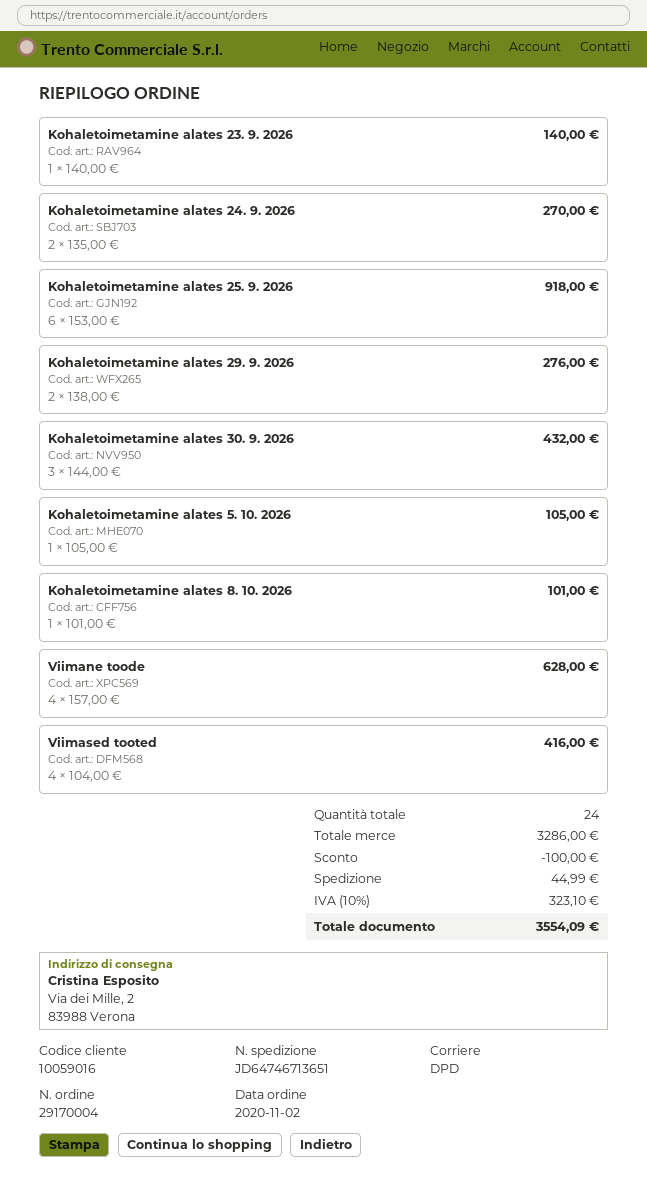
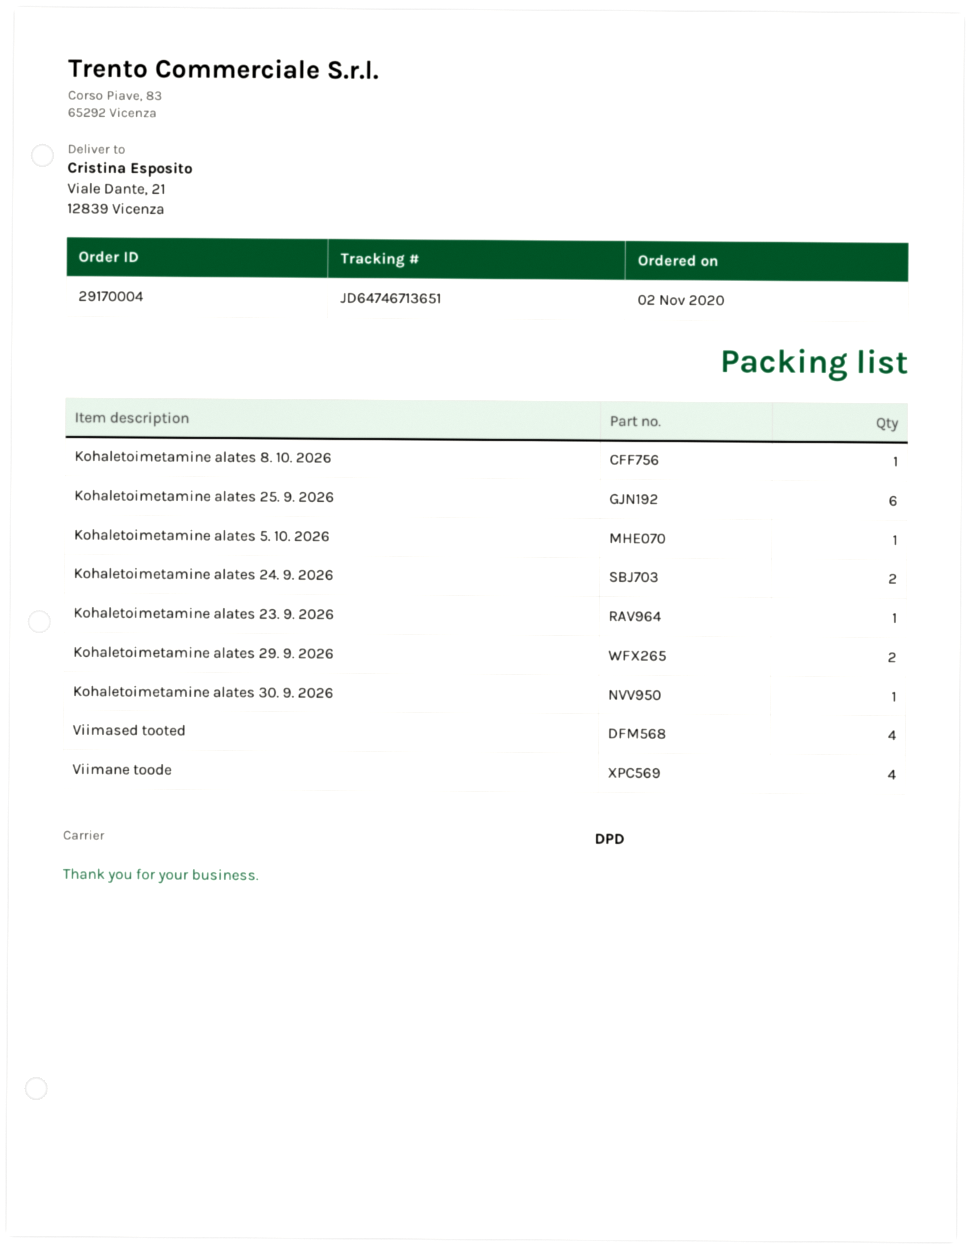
ship to: Via dei Mille, 2, 83988 Verona -> Viale Dante, 21, 12839 Vicenza
Kohaletoimetamine alates 30. 9. 2026: 3 -> 1

